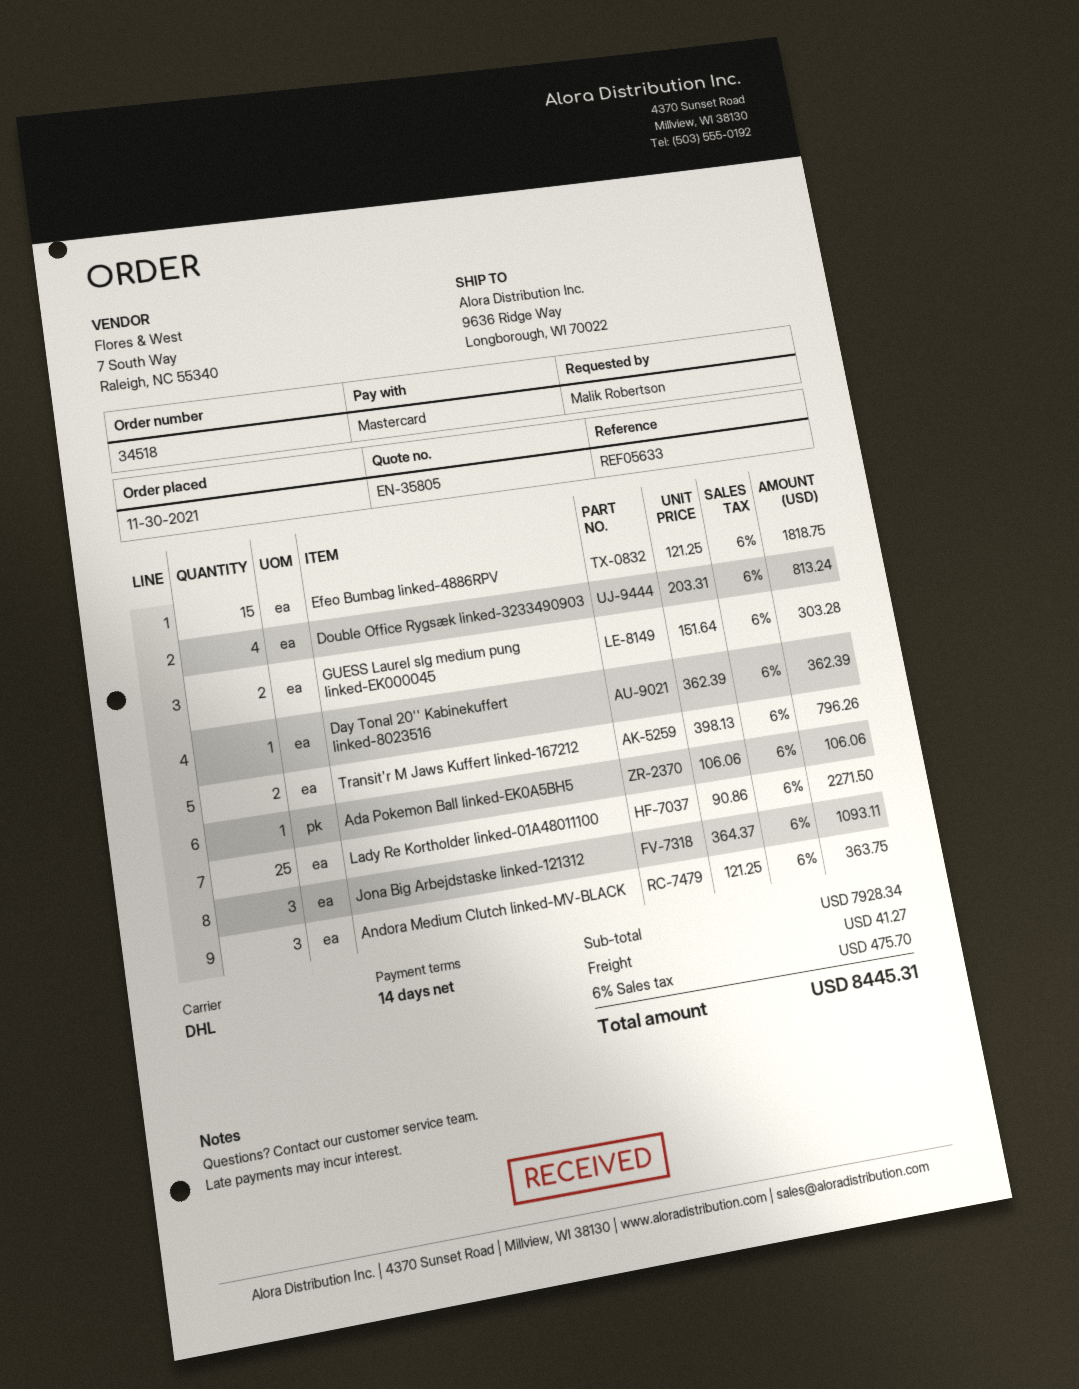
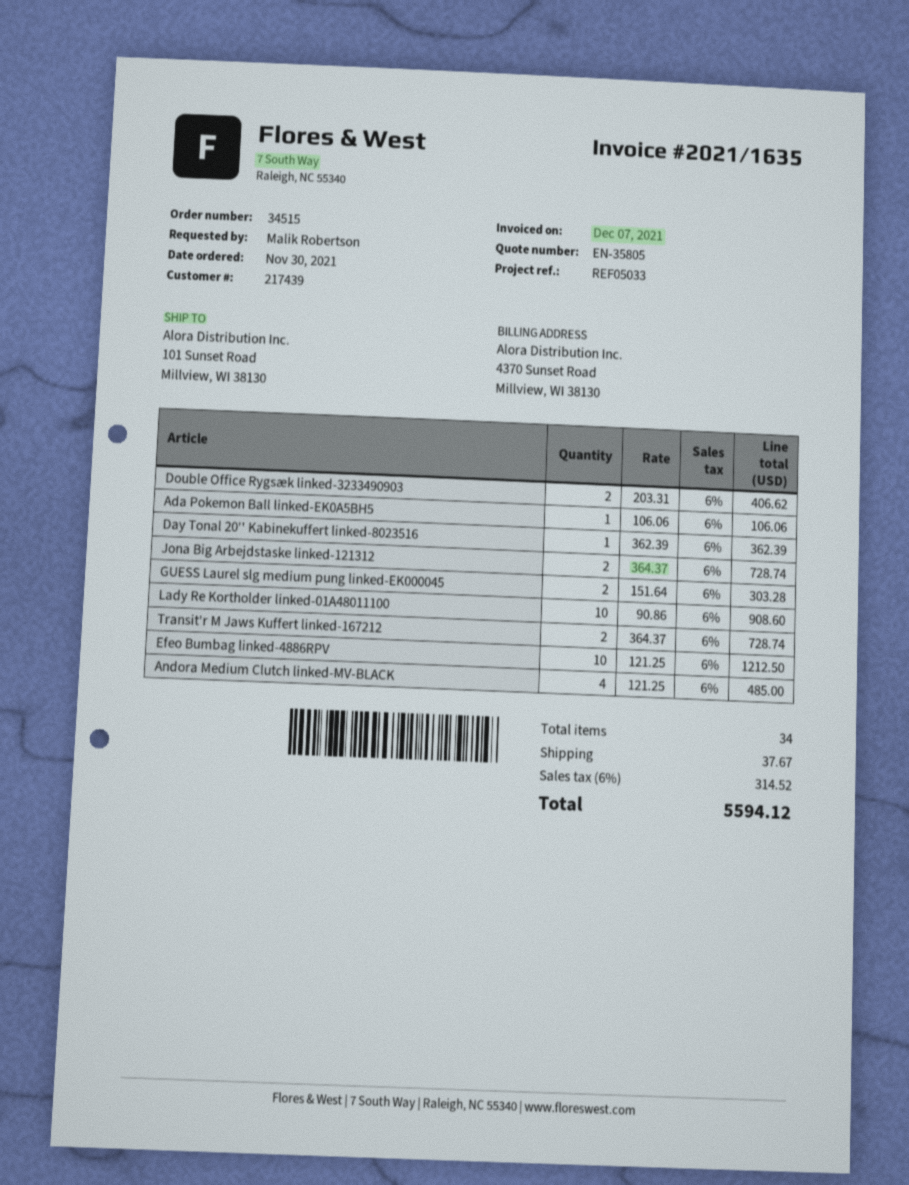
order number: 34518 -> 34515
reference: REF05633 -> REF05033
ship to: 9636 Ridge Way, Longborough, WI 70022 -> 101 Sunset Road, Millview, WI 38130
Efeo Bumbag linked-4886RPV: 15 x 121.25 = 1818.75 -> 10 x 121.25 = 1212.50
Double Office Rygsæk linked-3233490903: 4 x 203.31 = 813.24 -> 2 x 203.31 = 406.62
Transit'r M Jaws Kuffert linked-167212: 2 x 398.13 = 796.26 -> 2 x 364.37 = 728.74
Lady Re Kortholder linked-01A48011100: 25 x 90.86 = 2271.50 -> 10 x 90.86 = 908.60
Jona Big Arbejdstaske linked-121312: 3 x 364.37 = 1093.11 -> 2 x 364.37 = 728.74
Andora Medium Clutch linked-MV-BLACK: 3 x 121.25 = 363.75 -> 4 x 121.25 = 485.00
shipping: 41.27 -> 37.67
tax: 6% = 475.70 -> 6% = 314.52
total: 8445.31 -> 5594.12

